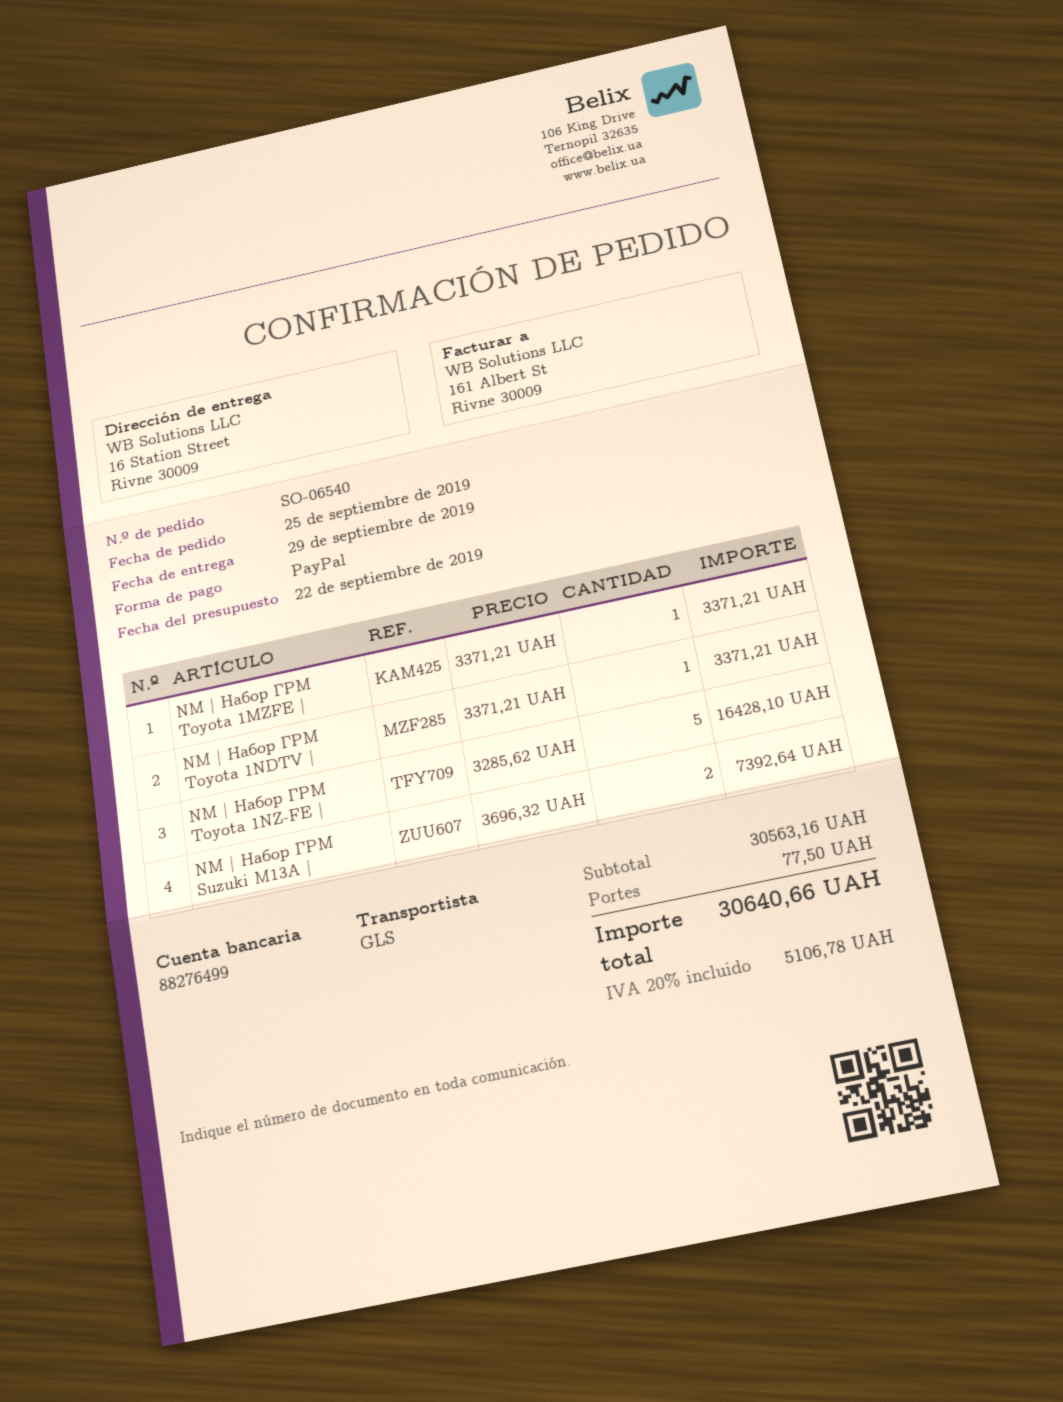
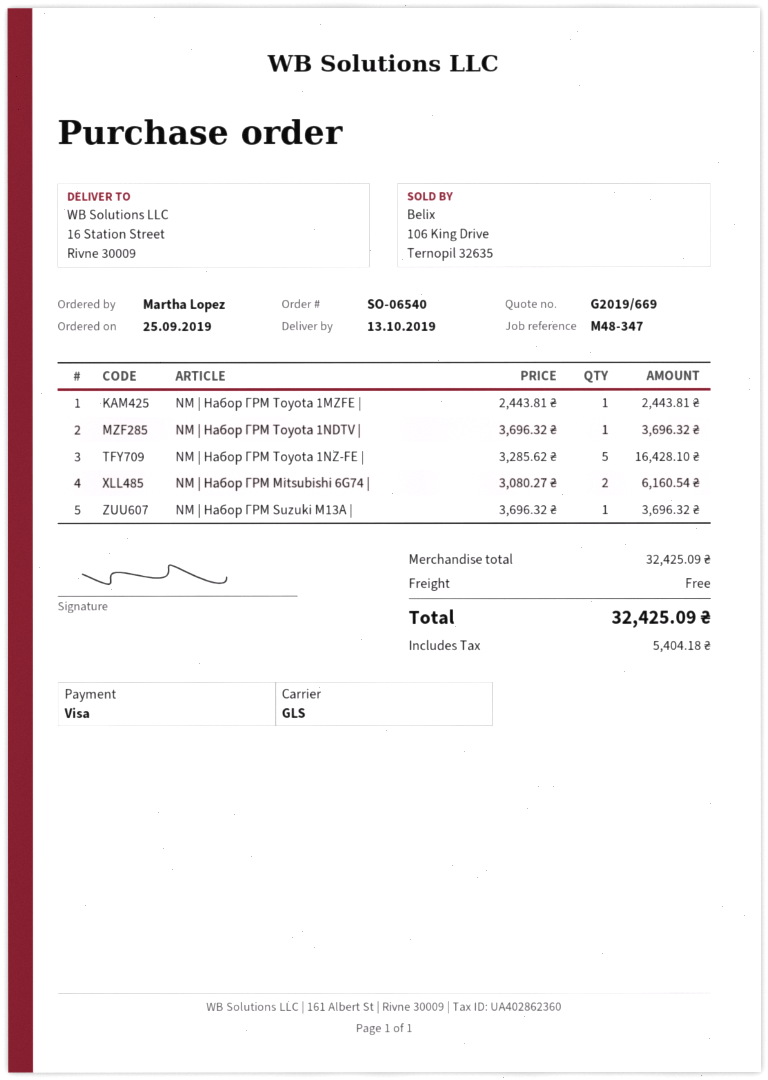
delivery date: 2019-09-29 -> 2019-10-13
payment method: PayPal -> Visa
NM | Набор ГРМ Toyota 1MZFE |: 1 x 3371.21 = 3371.21 -> 1 x 2443.81 = 2443.81
NM | Набор ГРМ Toyota 1NDTV |: 1 x 3371.21 = 3371.21 -> 1 x 3696.32 = 3696.32
NM | Набор ГРМ Suzuki M13A |: 2 x 3696.32 = 7392.64 -> 1 x 3696.32 = 3696.32
NM | Набор ГРМ Mitsubishi 6G74 |: none -> 2 x 3080.27 = 6160.54
subtotal: 30563.16 -> 32425.09
shipping: 77.50 -> 0.00
tax: 5106.78 -> 5404.18
total: 30640.66 -> 32425.09

